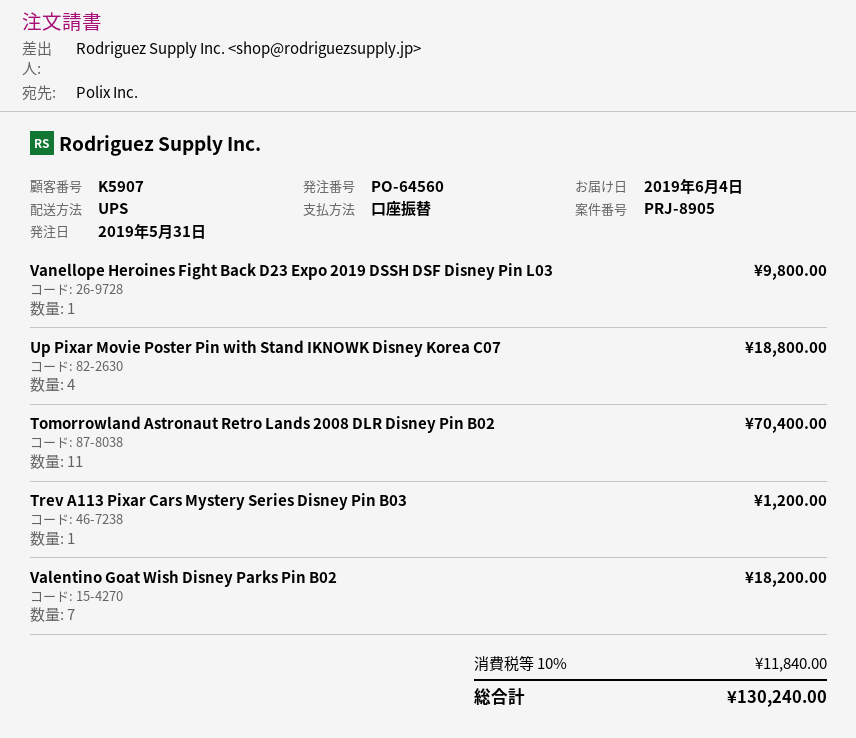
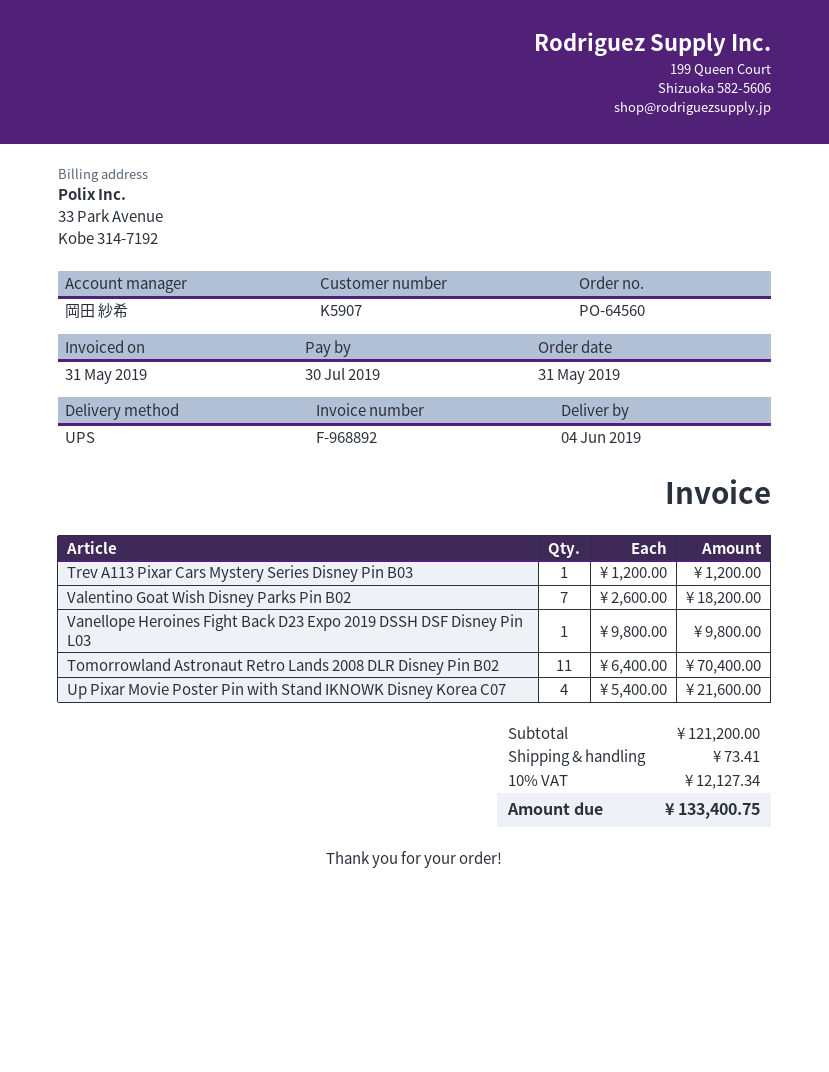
Up Pixar Movie Poster Pin with Stand IKNOWK Disney Korea C07: 4 for 18800.00 -> 4 for 21600.00
shipping: none -> 73.41
tax: 10% = 11840.00 -> 10% = 12127.34
total: 130240.00 -> 133400.75

